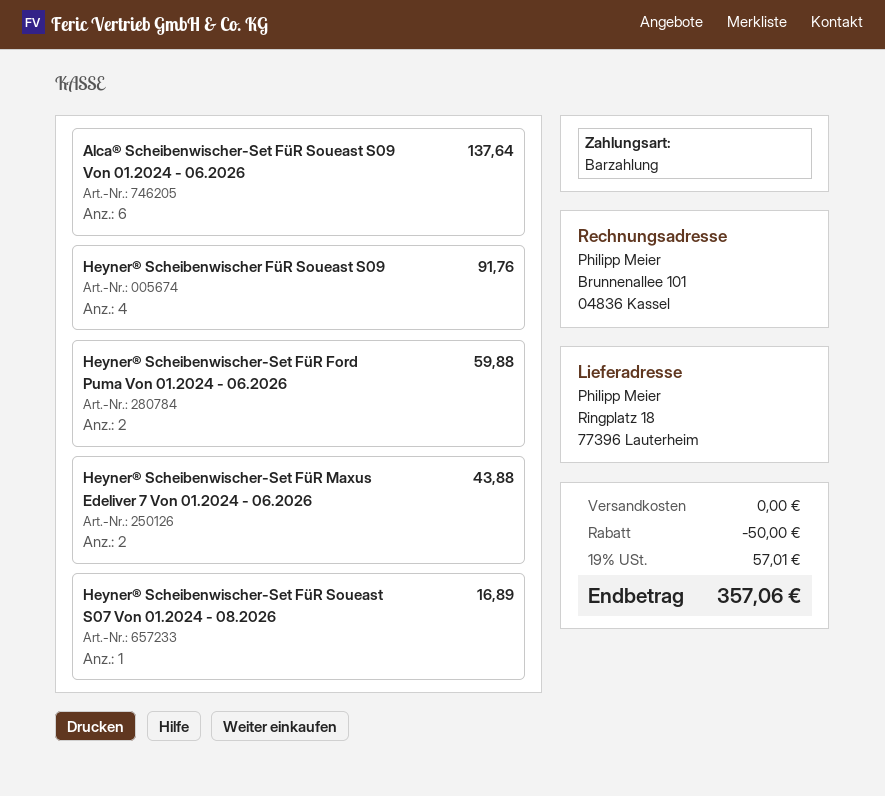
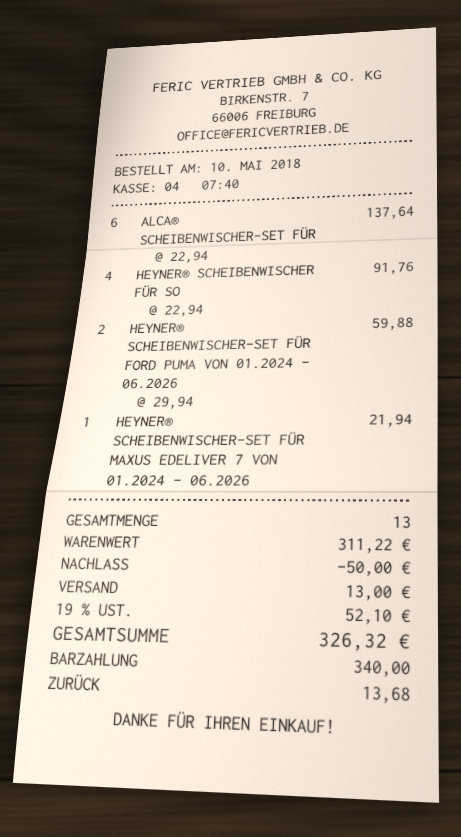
Heyner® Scheibenwischer-Set FüR Maxus Edeliver 7 Von 01.2024 - 06.2026: 2 for 43.88 -> 1 for 21.94
Heyner® Scheibenwischer-Set FüR Soueast S07 Von 01.2024 - 08.2026: 1 for 16.89 -> none
shipping: 0.00 -> 13.00
tax: 19% = 57.01 -> 19% = 52.10
total: 357.06 -> 326.32

